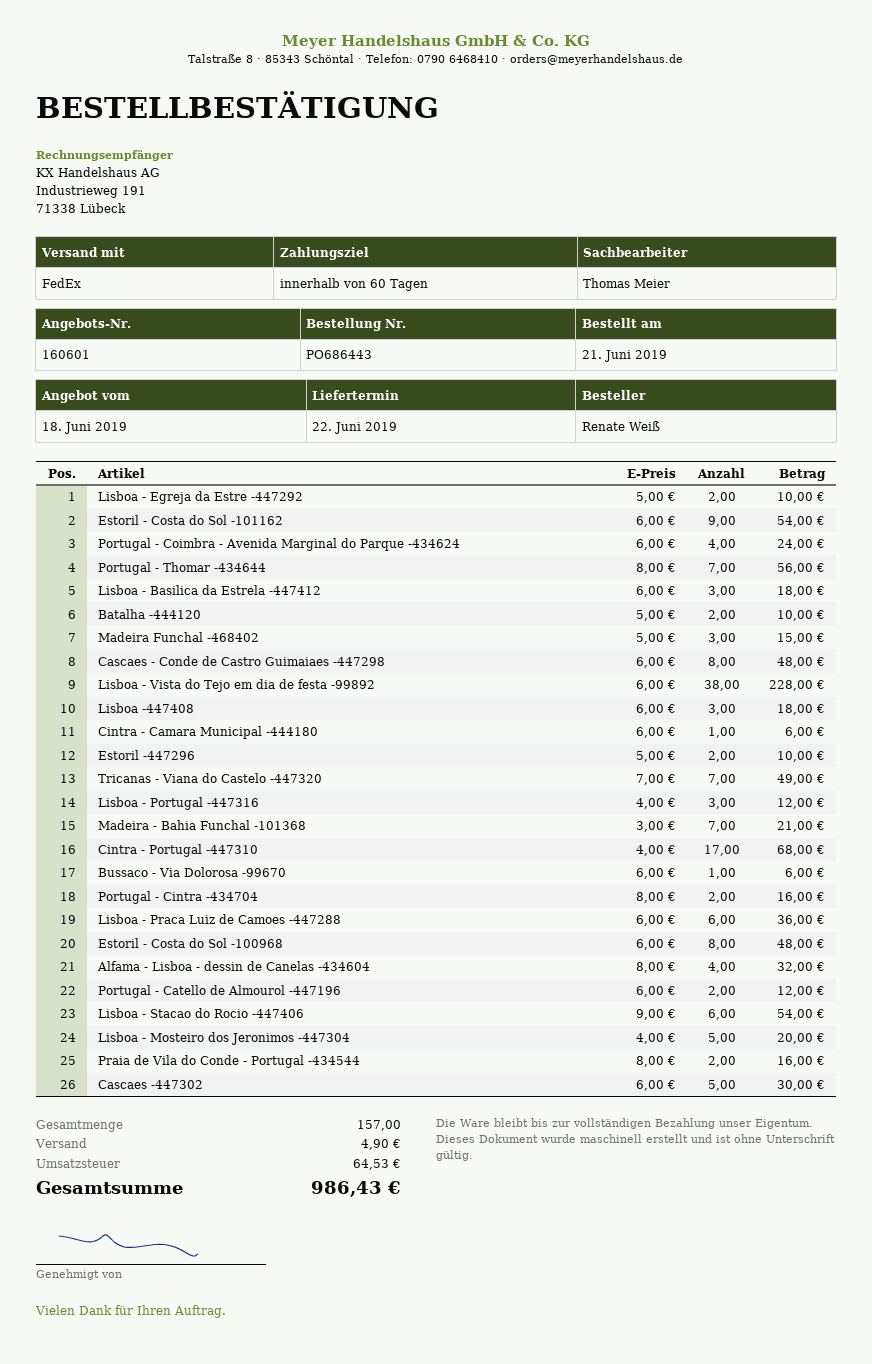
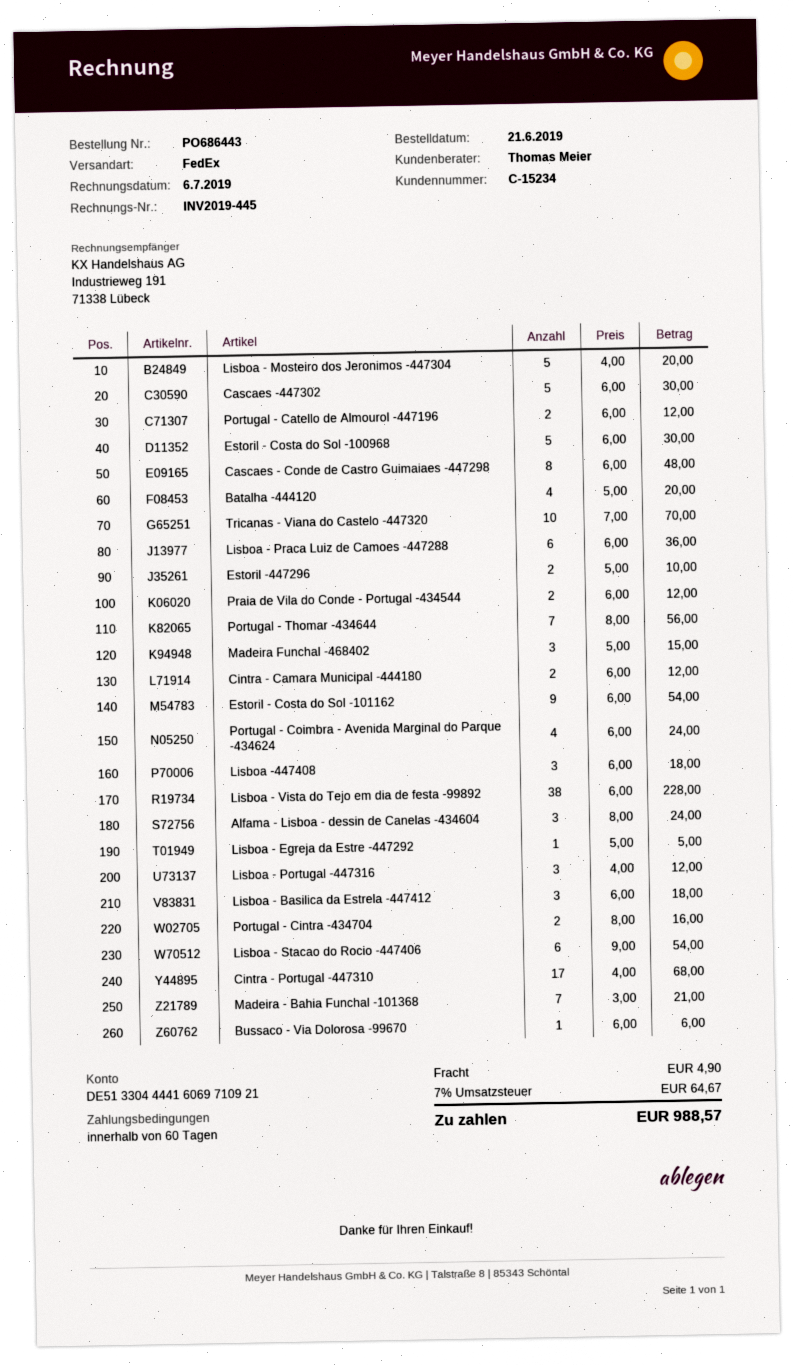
Lisboa - Egreja da Estre -447292: 2 x 5.00 = 10.00 -> 1 x 5.00 = 5.00
Batalha -444120: 2 x 5.00 = 10.00 -> 4 x 5.00 = 20.00
Cintra - Camara Municipal -444180: 1 x 6.00 = 6.00 -> 2 x 6.00 = 12.00
Tricanas - Viana do Castelo -447320: 7 x 7.00 = 49.00 -> 10 x 7.00 = 70.00
Estoril - Costa do Sol -100968: 8 x 6.00 = 48.00 -> 5 x 6.00 = 30.00
Alfama - Lisboa - dessin de Canelas -434604: 4 x 8.00 = 32.00 -> 3 x 8.00 = 24.00
Praia de Vila do Conde - Portugal -434544: 2 x 8.00 = 16.00 -> 2 x 6.00 = 12.00
tax: 64.53 -> 64.67
total: 986.43 -> 988.57

